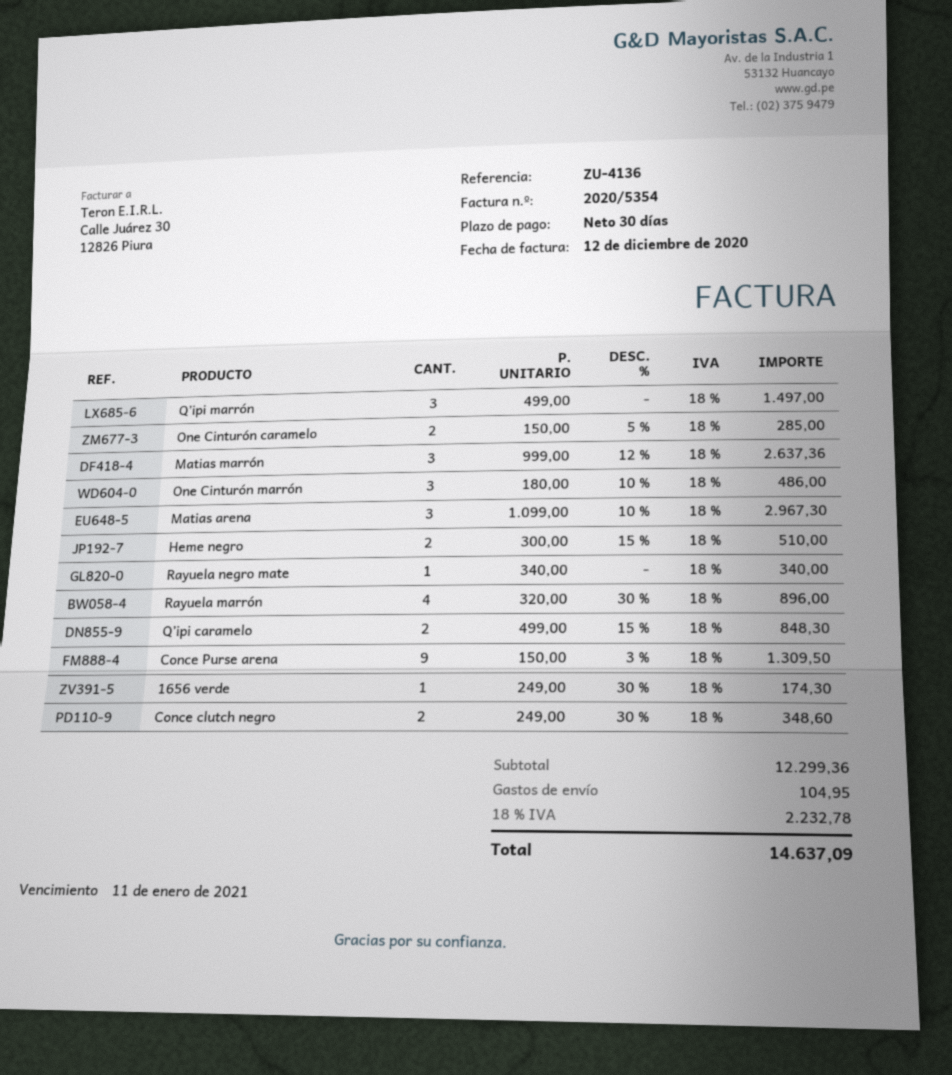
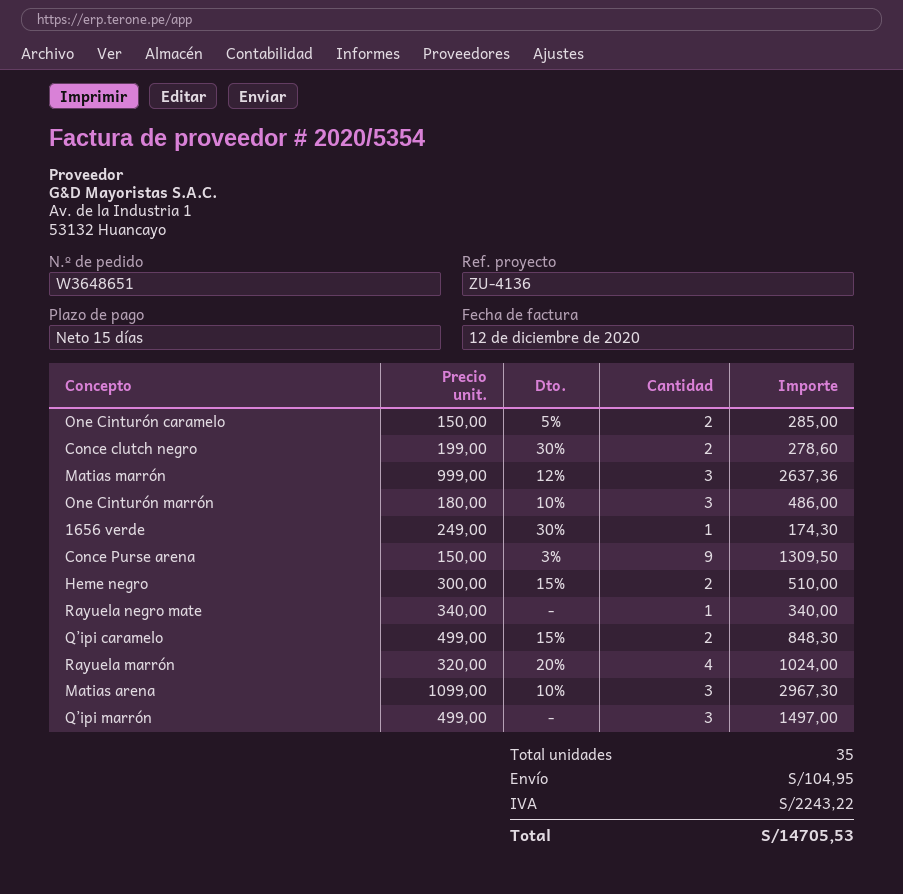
payment terms: 30 days -> 15 days
Rayuela marrón: 4 x 320.00 - 30% = 896.00 -> 4 x 320.00 - 20% = 1024.00
Conce clutch negro: 2 x 249.00 - 30% = 348.60 -> 2 x 199.00 - 30% = 278.60
tax: 2232.78 -> 2243.22
total: 14637.09 -> 14705.53

